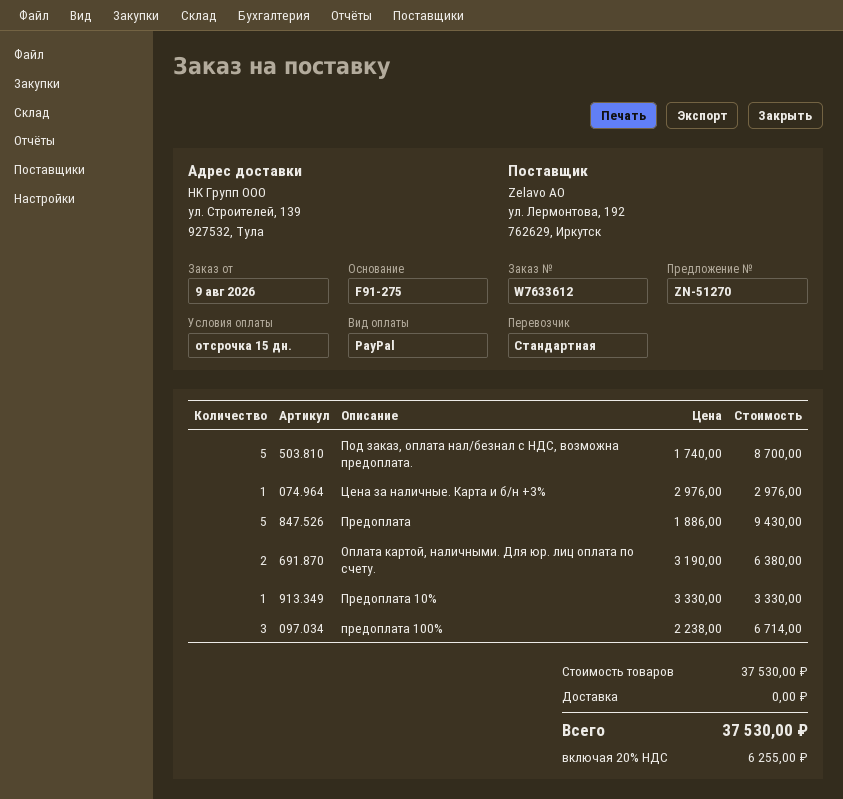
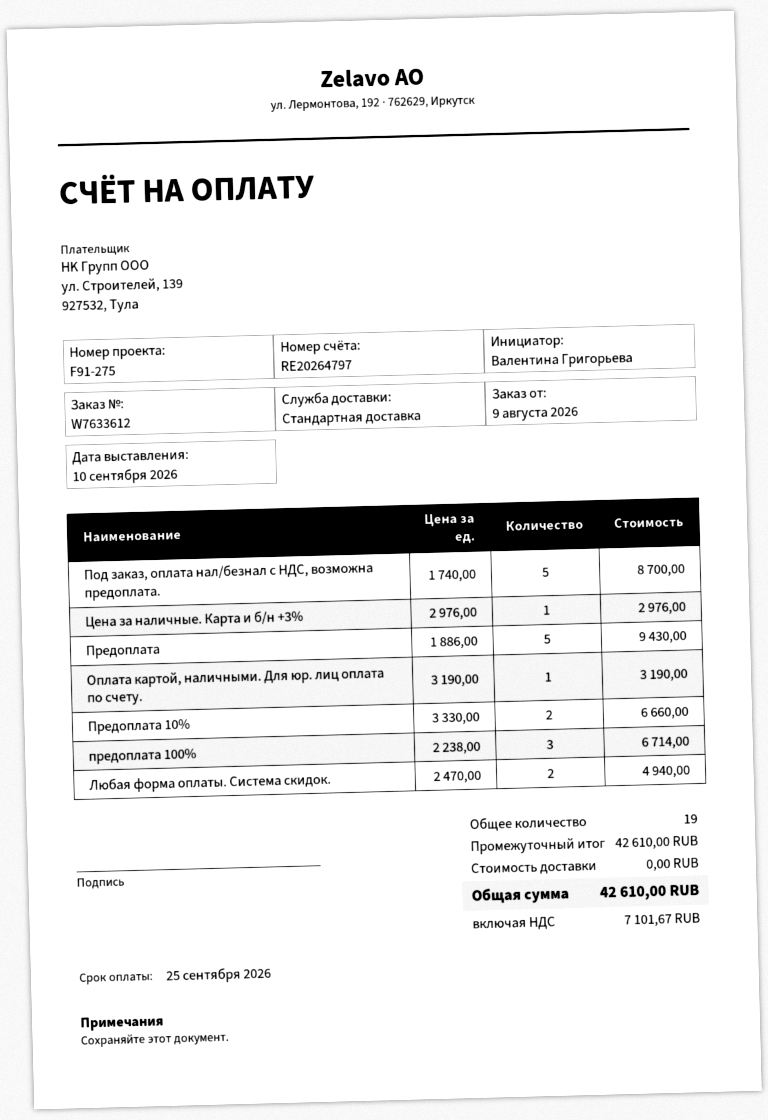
Оплата картой, наличными. Для юр. лиц оплата по счету.: 2 x 3190.00 = 6380.00 -> 1 x 3190.00 = 3190.00
Предоплата 10%: 1 x 3330.00 = 3330.00 -> 2 x 3330.00 = 6660.00
Любая форма оплаты. Система скидок.: none -> 2 x 2470.00 = 4940.00
subtotal: 37530.00 -> 42610.00
tax: 6255.00 -> 7101.67
total: 37530.00 -> 42610.00

